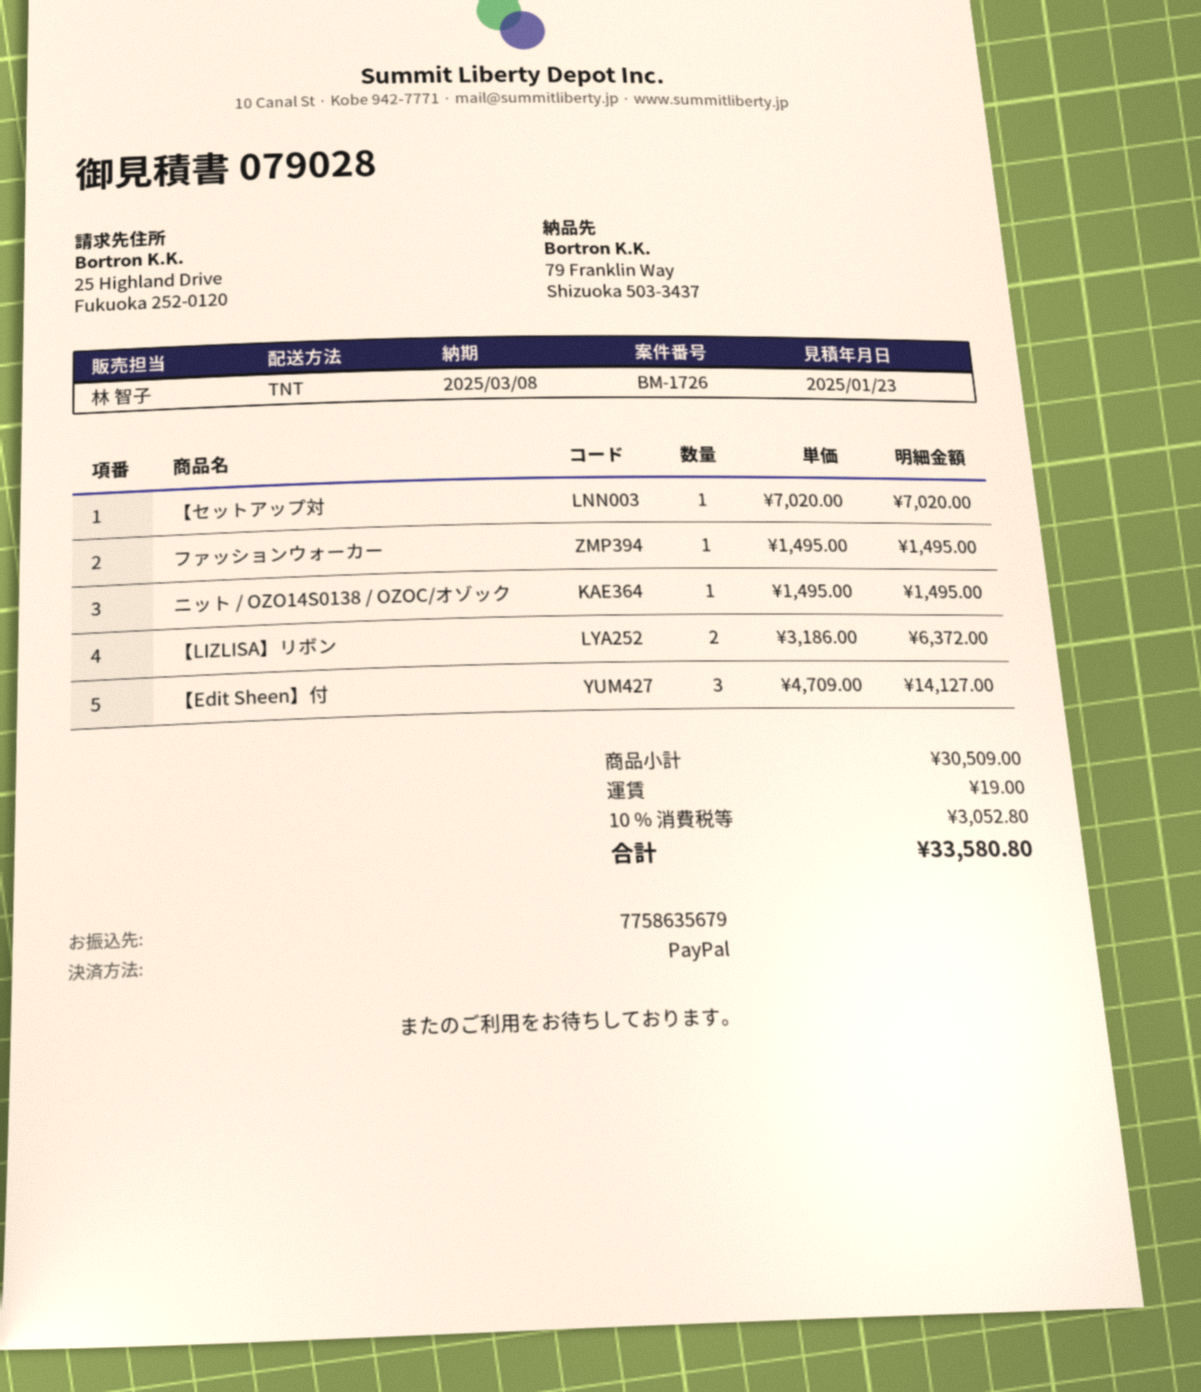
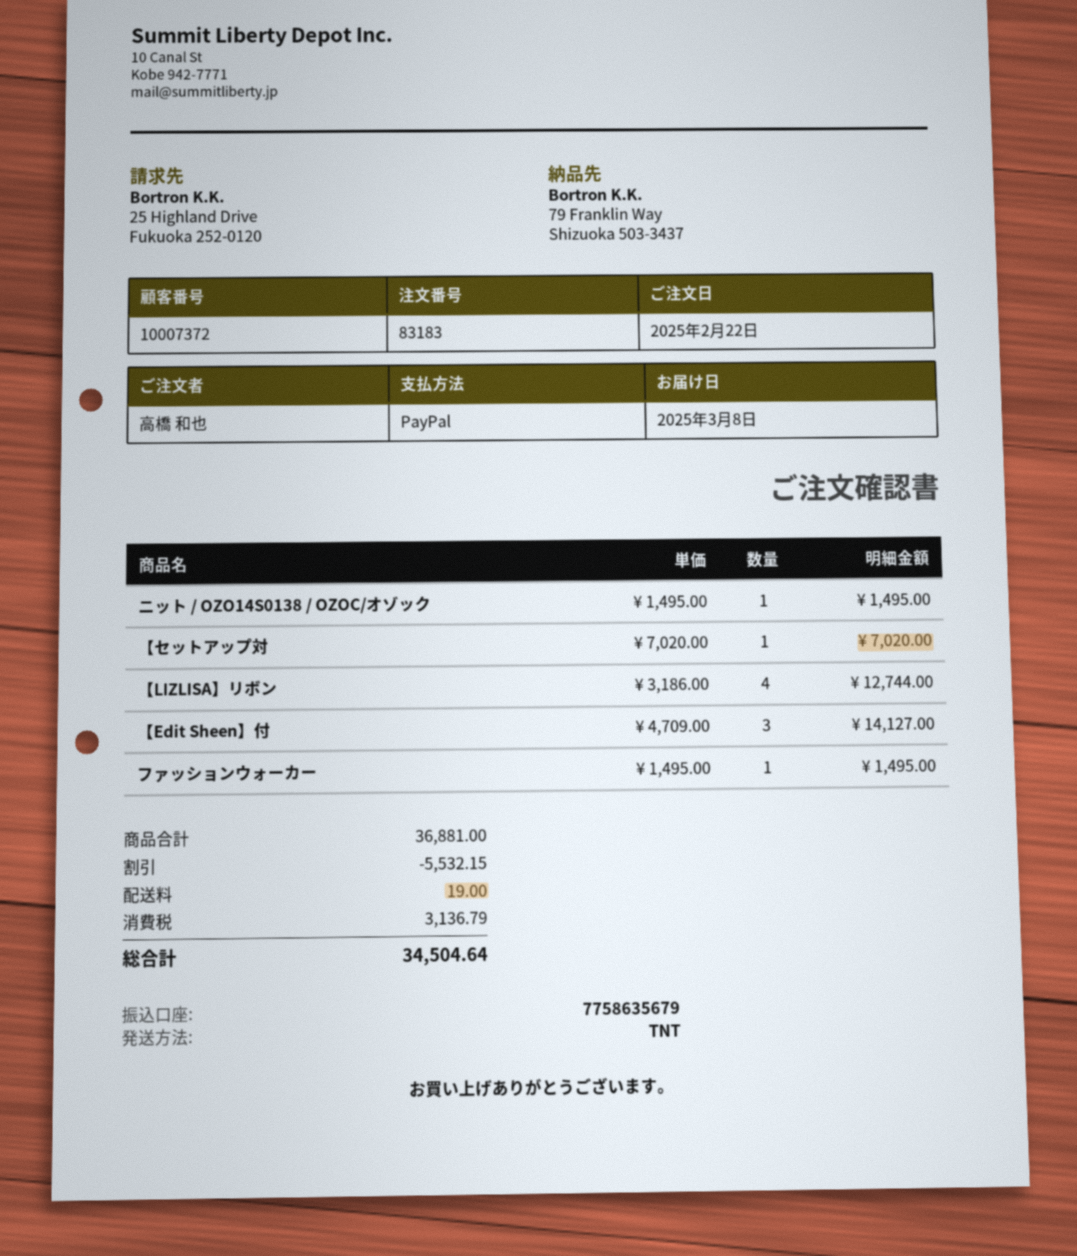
【LIZLISA】リボン: 2 x 3186.00 = 6372.00 -> 4 x 3186.00 = 12744.00
subtotal: 30509.00 -> 36881.00
discount: none -> 5532.15
tax: 3052.80 -> 3136.79
total: 33580.80 -> 34504.64

